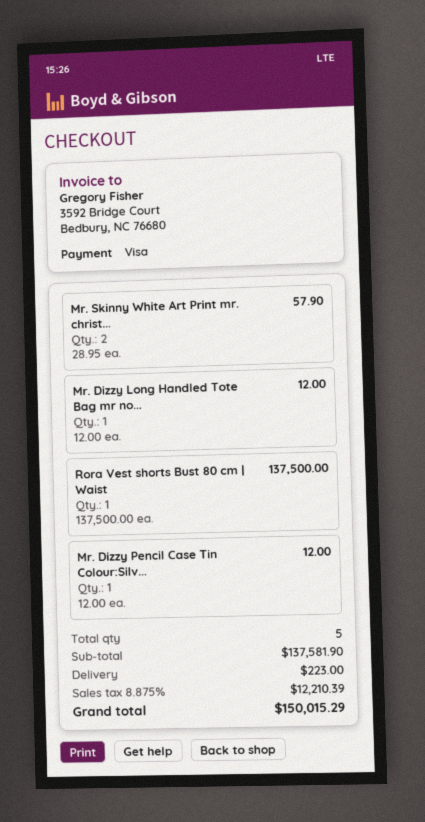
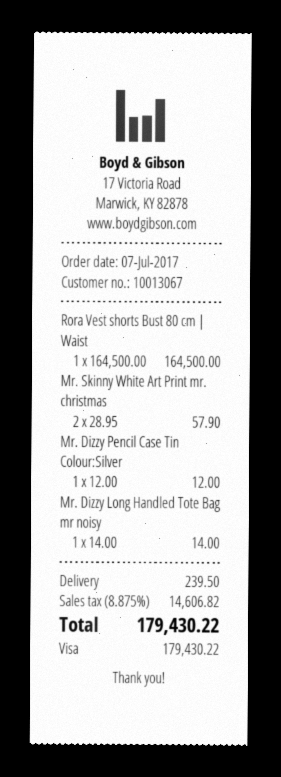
Mr. Dizzy Long Handled Tote Bag mr no...: 1 x 12.00 = 12.00 -> 1 x 14.00 = 14.00
Rora Vest shorts Bust 80 cm | Waist: 1 x 137500.00 = 137500.00 -> 1 x 164500.00 = 164500.00
shipping: 223.00 -> 239.50
tax: 8.875% = 12210.39 -> 8.875% = 14606.82
total: 150015.29 -> 179430.22

